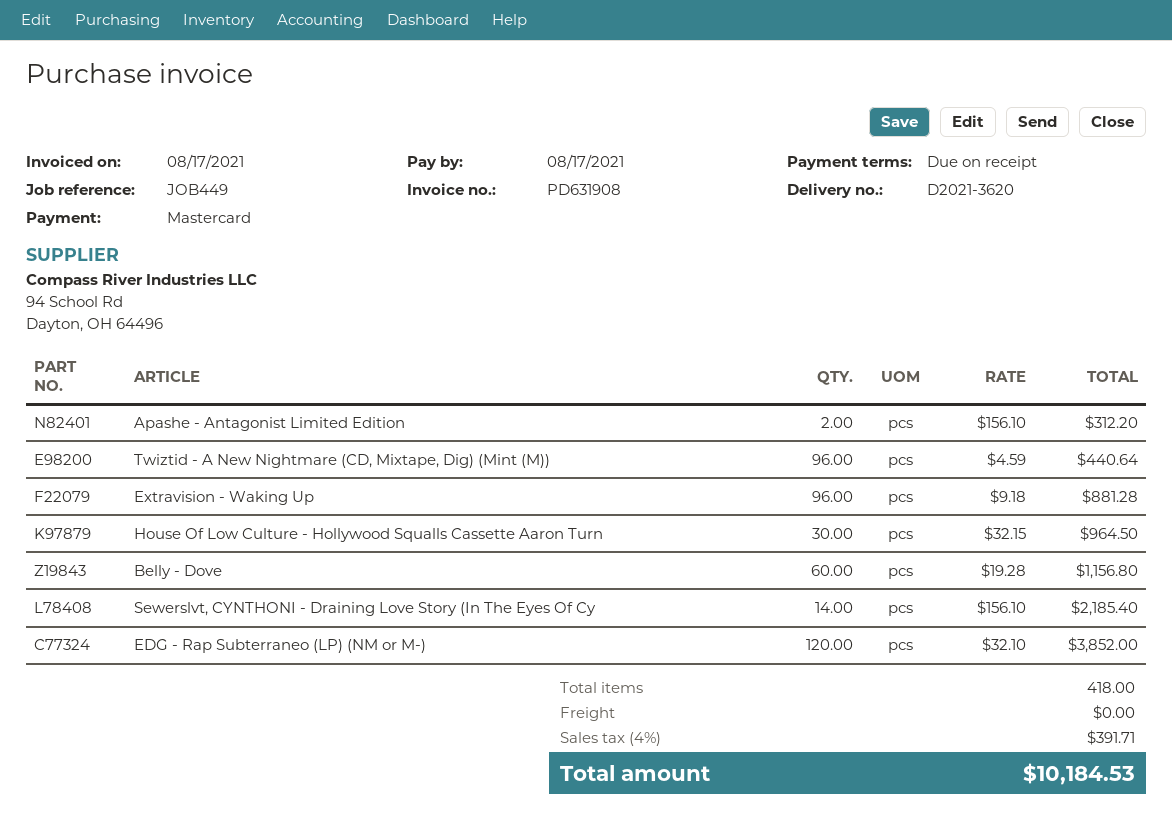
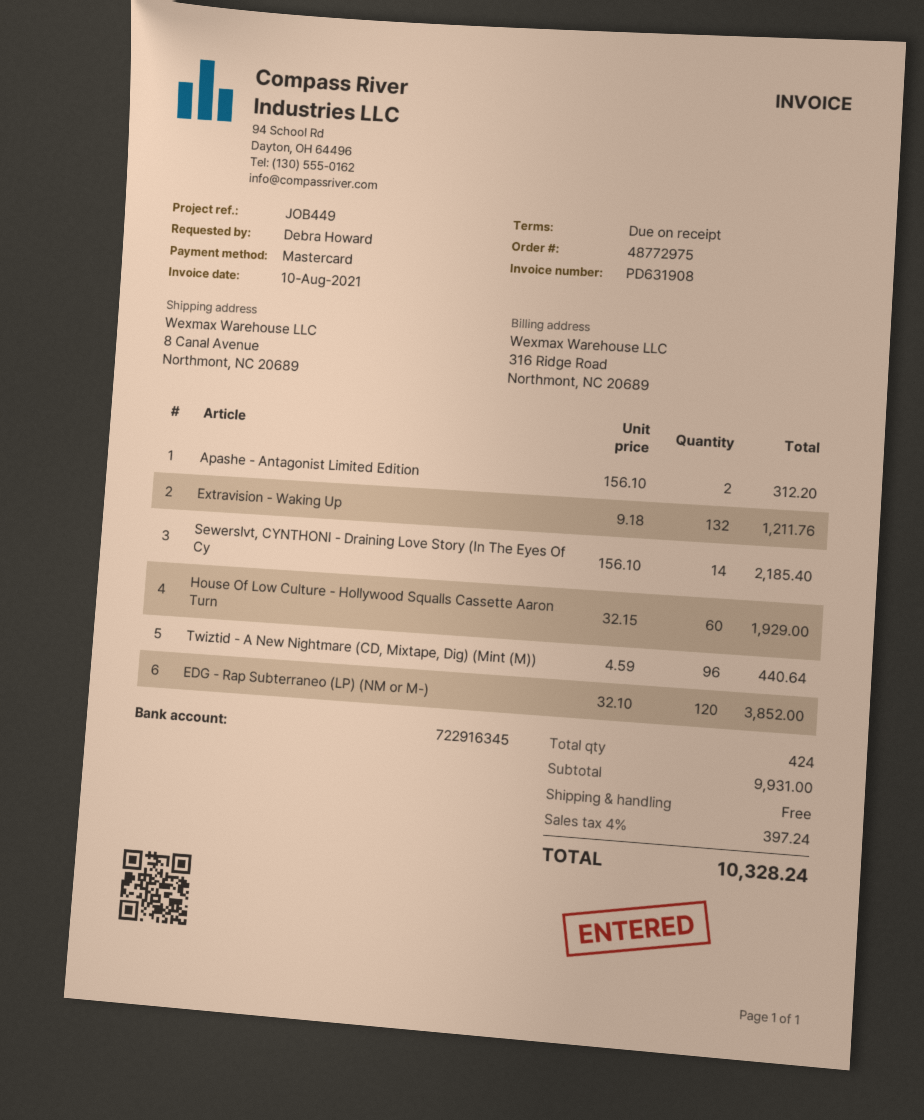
invoice date: 2021-08-17 -> 2021-08-10
Extravision - Waking Up: 96 x 9.18 = 881.28 -> 132 x 9.18 = 1211.76
House Of Low Culture - Hollywood Squalls Cassette Aaron Turn: 30 x 32.15 = 964.50 -> 60 x 32.15 = 1929.00
Belly - Dove: 60 x 19.28 = 1156.80 -> none
total quantity: 418 -> 424
tax: 4% = 391.71 -> 4% = 397.24
total: 10184.53 -> 10328.24

